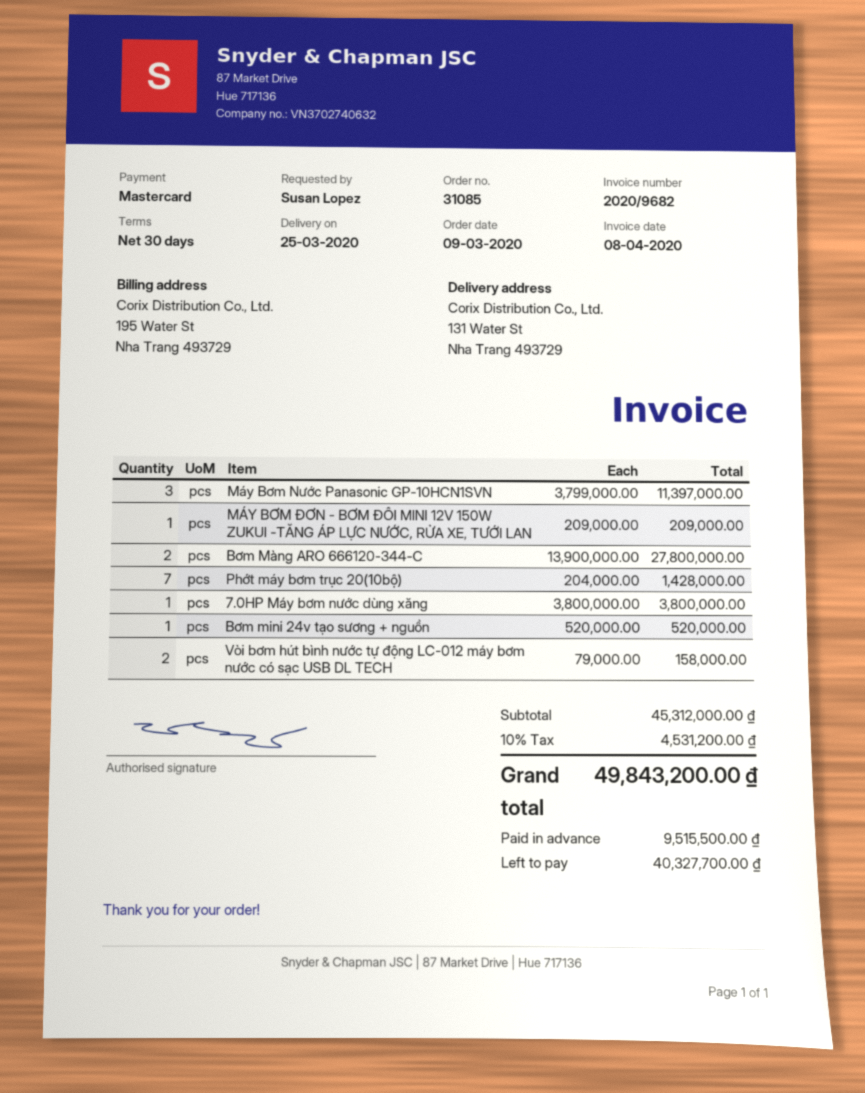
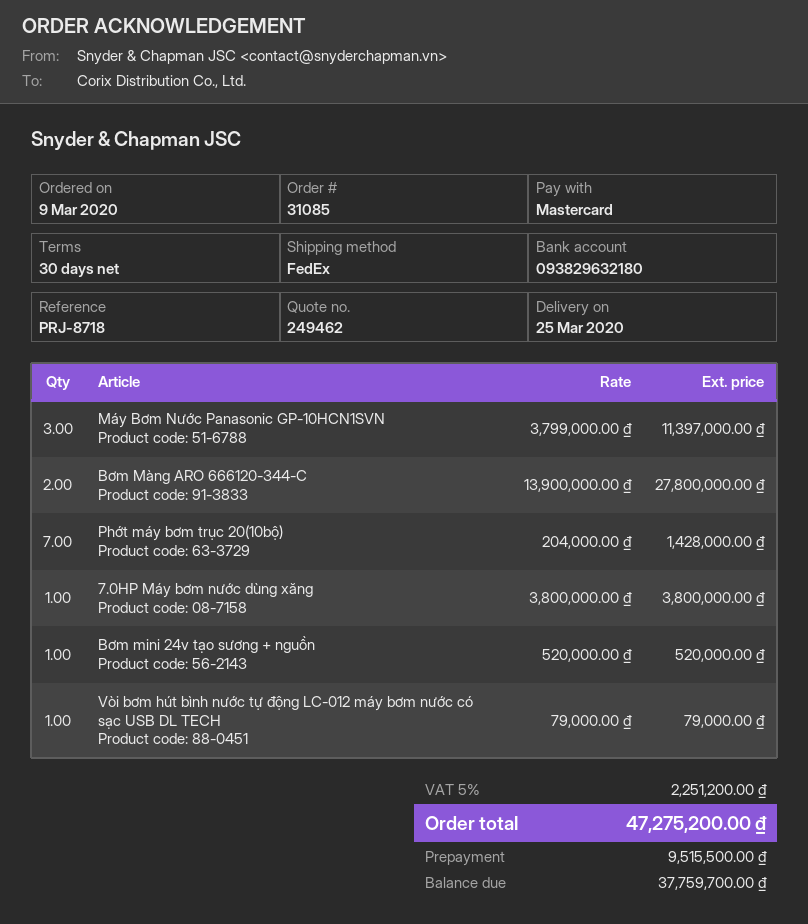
MÁY BƠM ĐƠN - BƠM ĐÔI MINI 12V 150W ZUKUI -TĂNG ÁP LỰC NƯỚC, RỬA XE, TƯỚI LAN: 1 x 209000.00 = 209000.00 -> none
Vòi bơm hút bình nước tự động LC-012 máy bơm nước có sạc USB DL TECH: 2 x 79000.00 = 158000.00 -> 1 x 79000.00 = 79000.00
tax: 10% = 4531200.00 -> 5% = 2251200.00
total: 49843200.00 -> 47275200.00
balance: 40327700.00 -> 37759700.00

